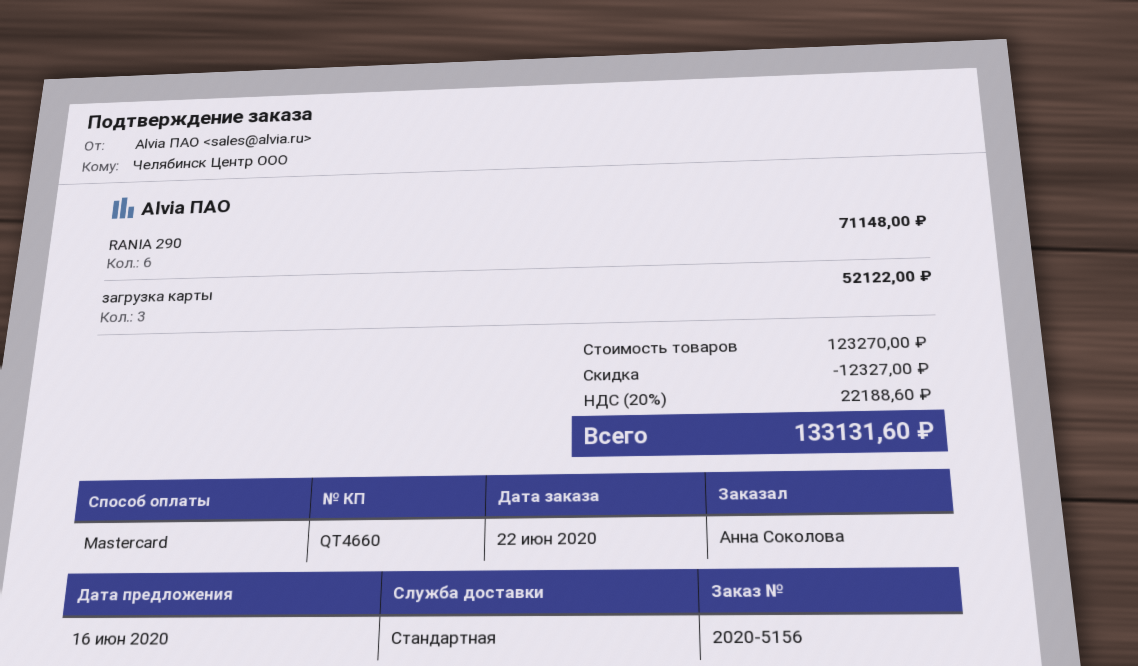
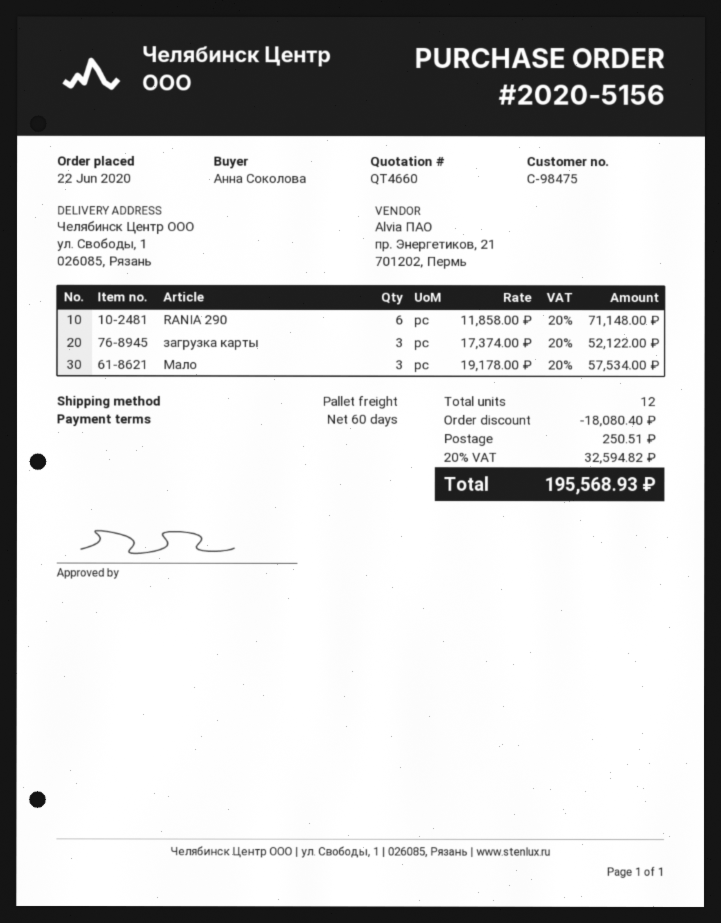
shipping method: standard -> pallet freight
Мало: none -> 3 for 57534.00
discount: 12327.00 -> 18080.40
shipping: none -> 250.51
tax: 20% = 22188.60 -> 20% = 32594.82
total: 133131.60 -> 195568.93

